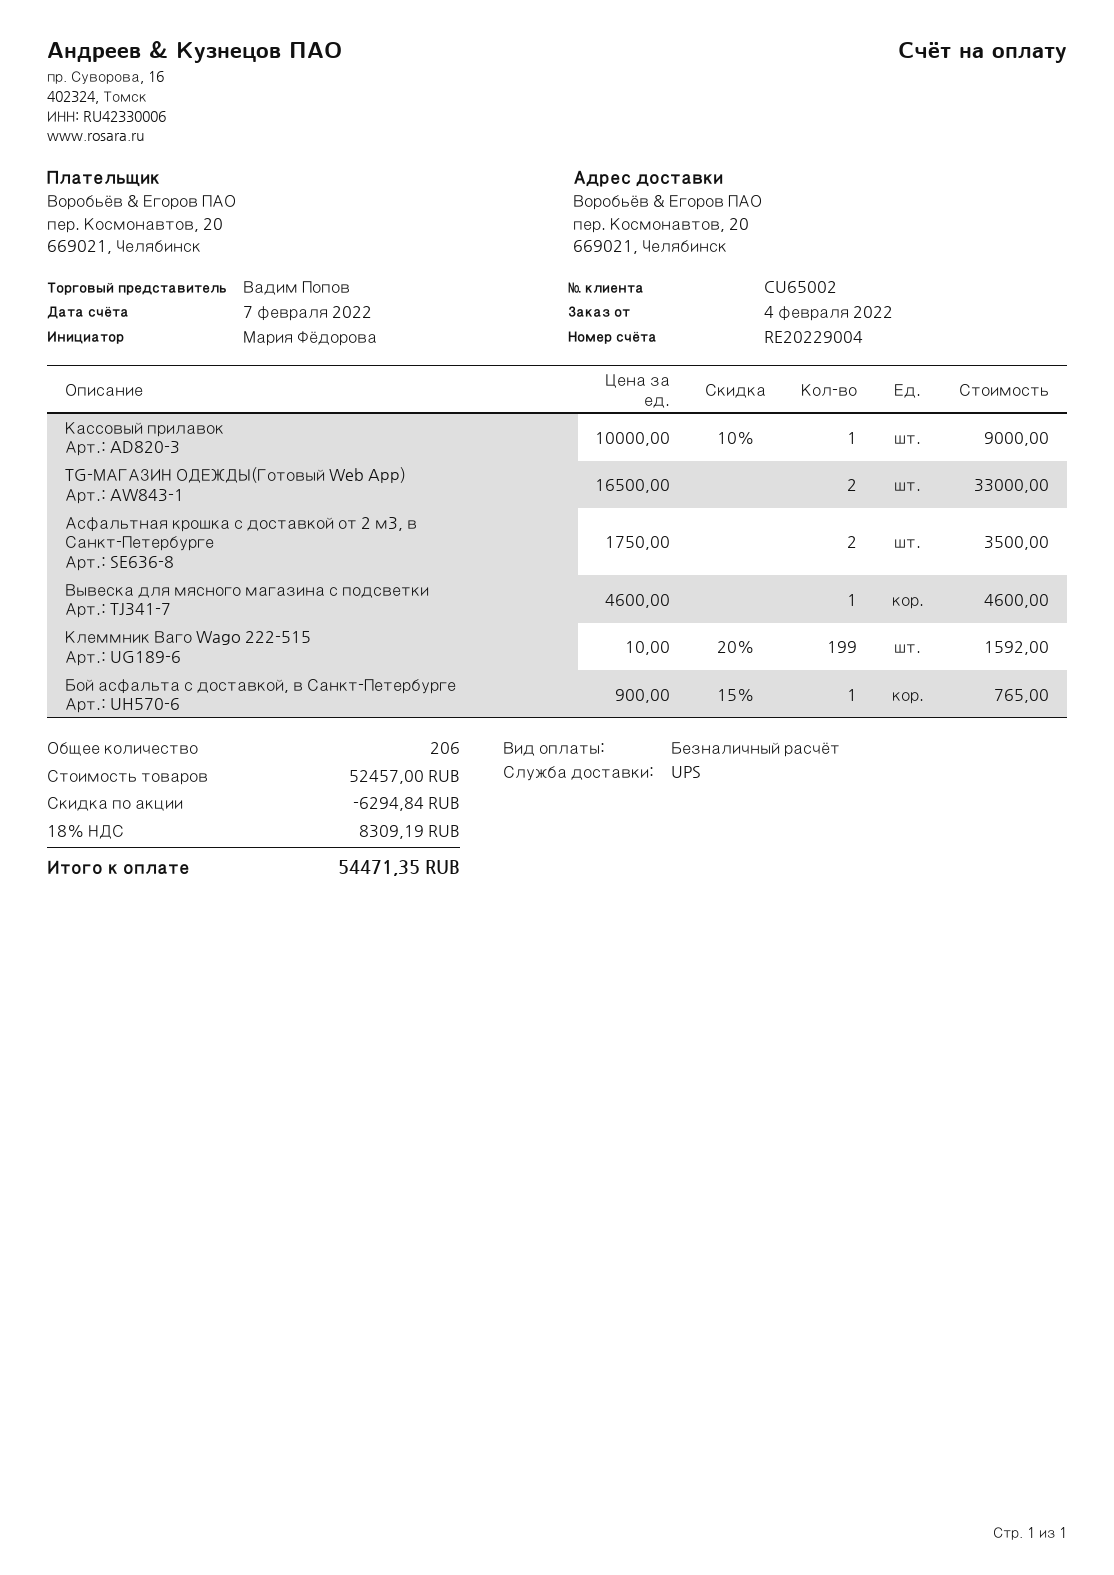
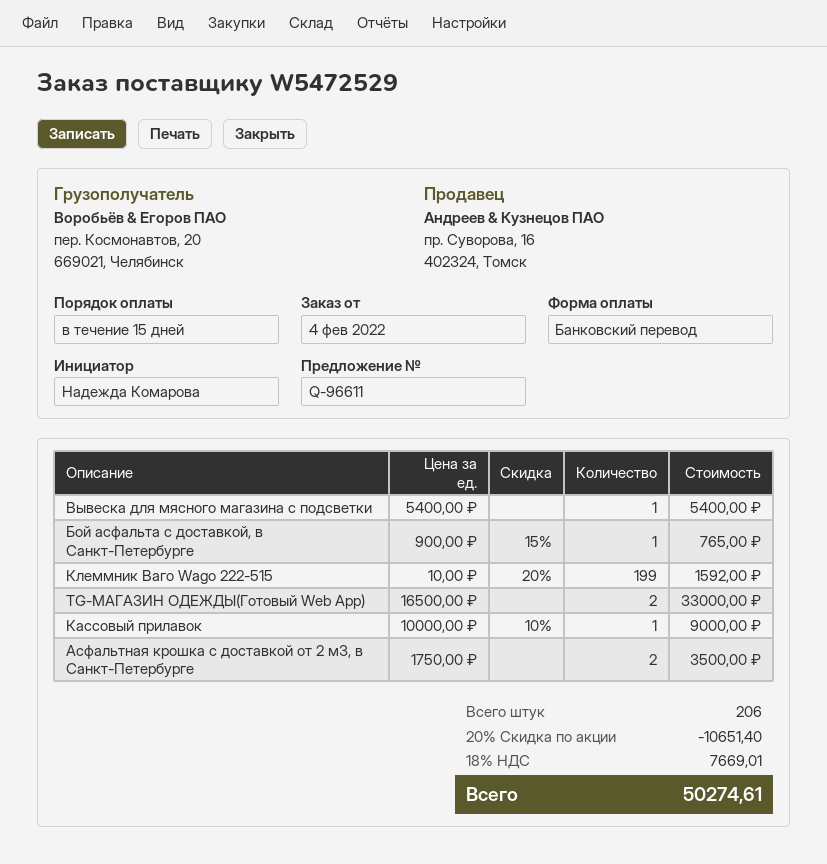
ordered by: Мария Фёдорова -> Надежда Комарова
Вывеска для мясного магазина с подсветки: 1 x 4600.00 = 4600.00 -> 1 x 5400.00 = 5400.00
discount: 6294.84 -> 10651.40
tax: 18% = 8309.19 -> 18% = 7669.01
total: 54471.35 -> 50274.61

